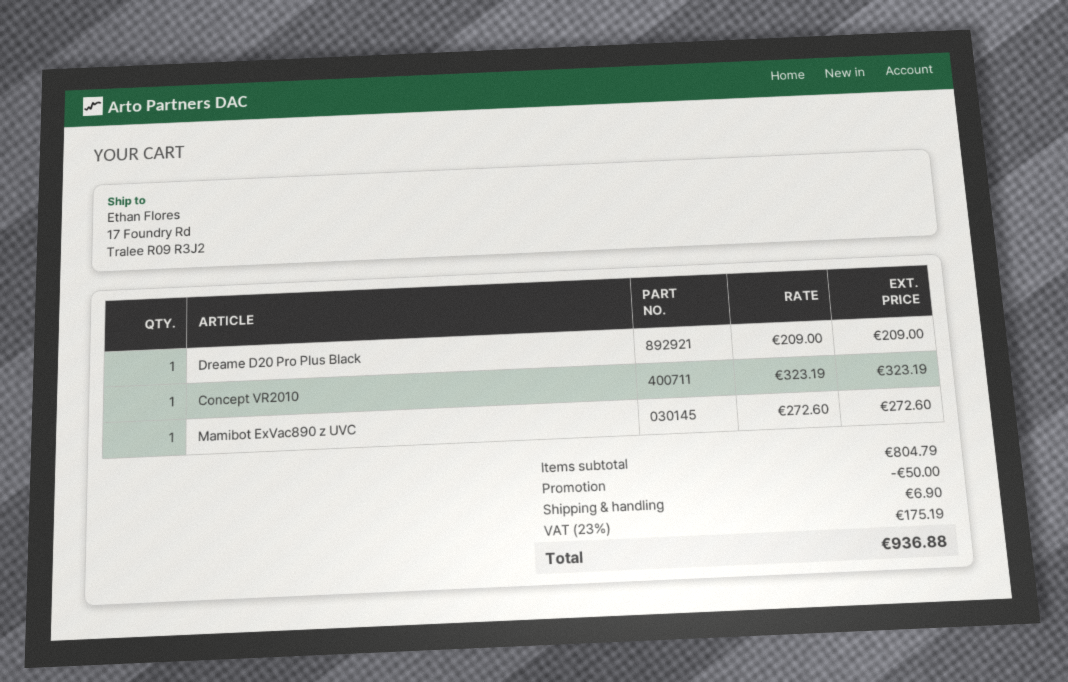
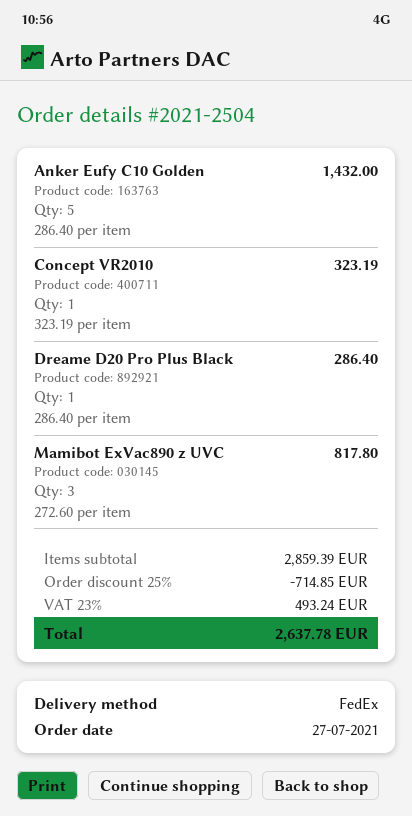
Dreame D20 Pro Plus Black: 1 x 209.00 = 209.00 -> 1 x 286.40 = 286.40
Mamibot ExVac890 z UVC: 1 x 272.60 = 272.60 -> 3 x 272.60 = 817.80
Anker Eufy C10 Golden: none -> 5 x 286.40 = 1432.00
subtotal: 804.79 -> 2859.39
discount: 50.00 -> 714.85
shipping: 6.90 -> none
tax: 23% = 175.19 -> 23% = 493.24
total: 936.88 -> 2637.78

